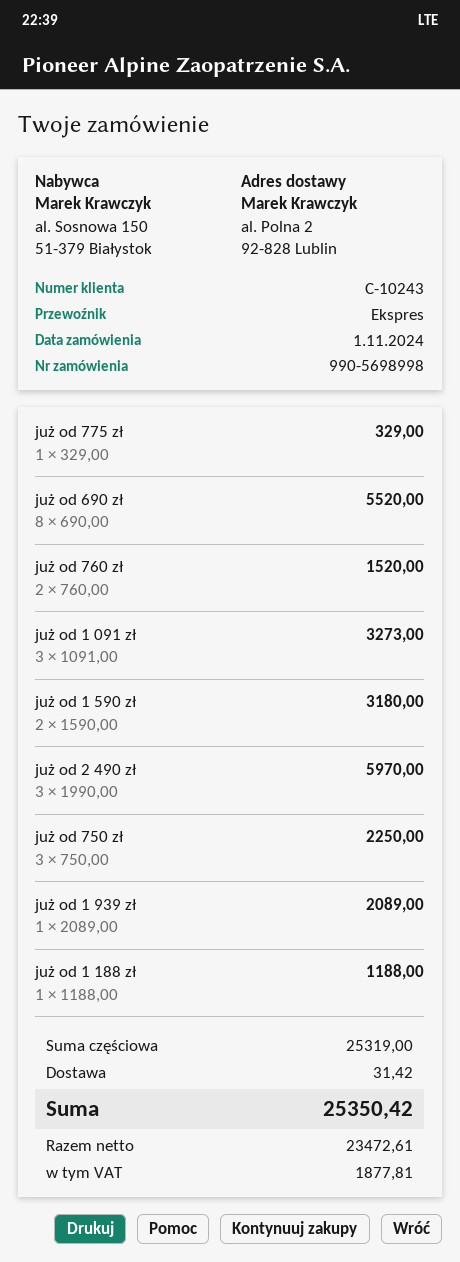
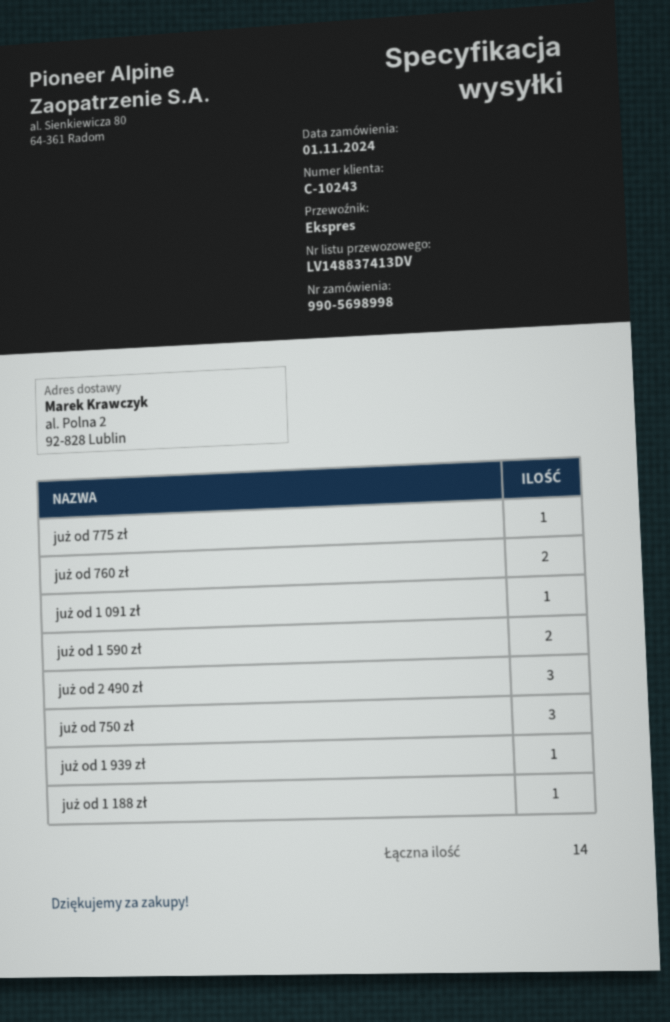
już od 690 zł: 8 -> none
już od 1 091 zł: 3 -> 1

